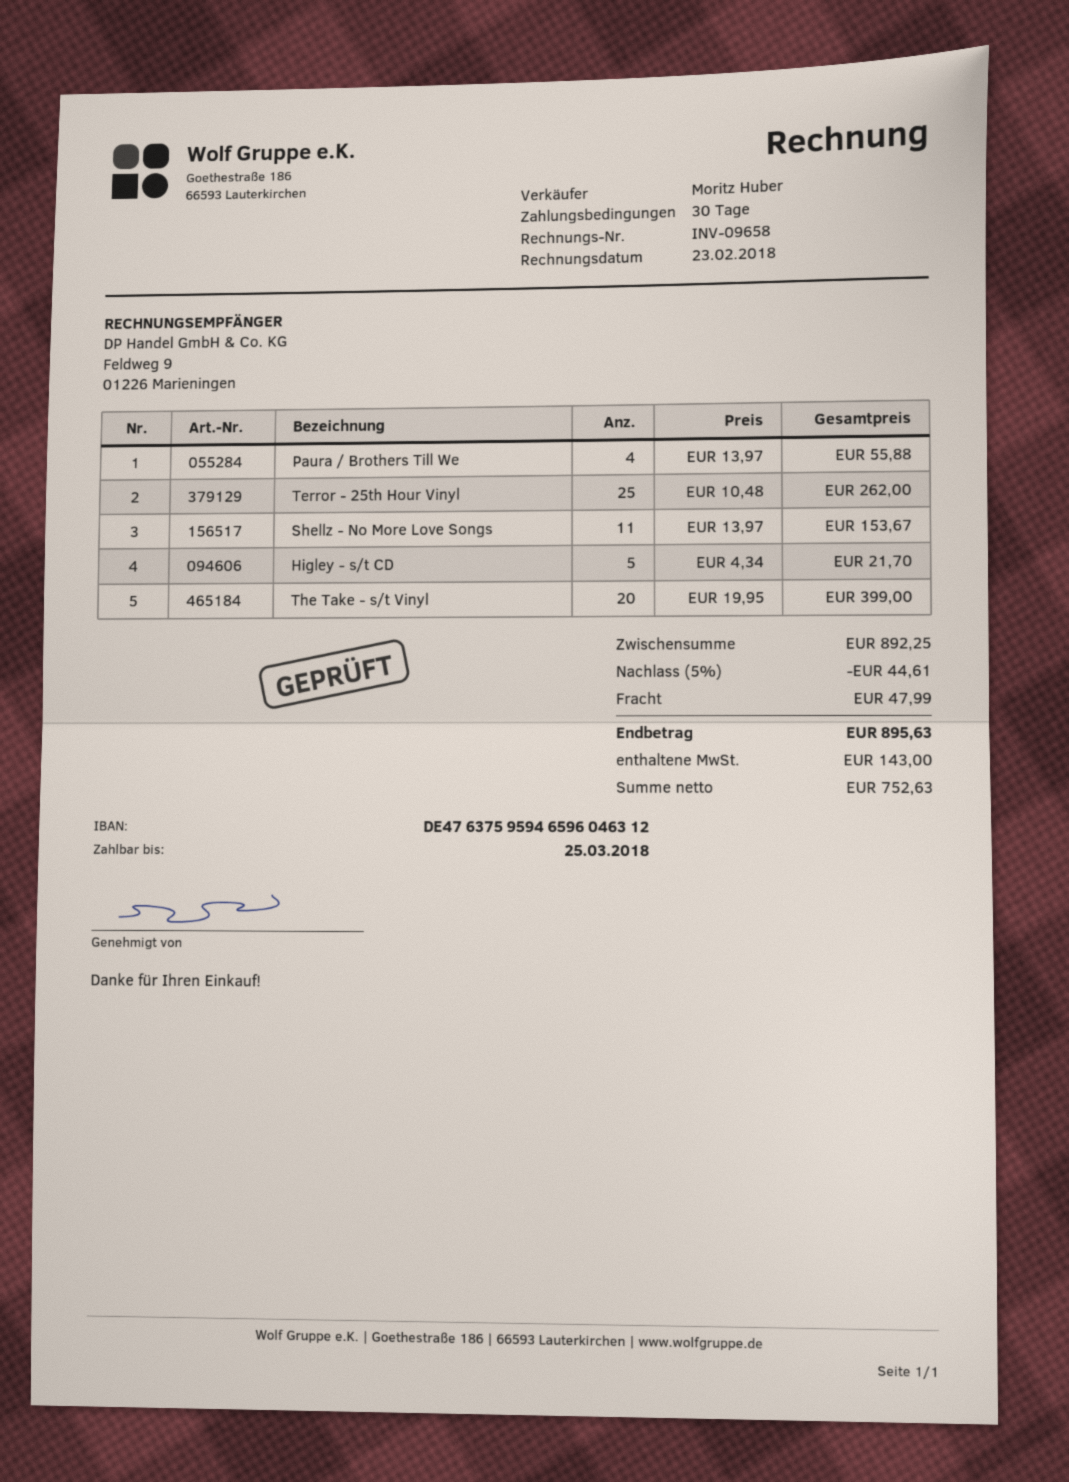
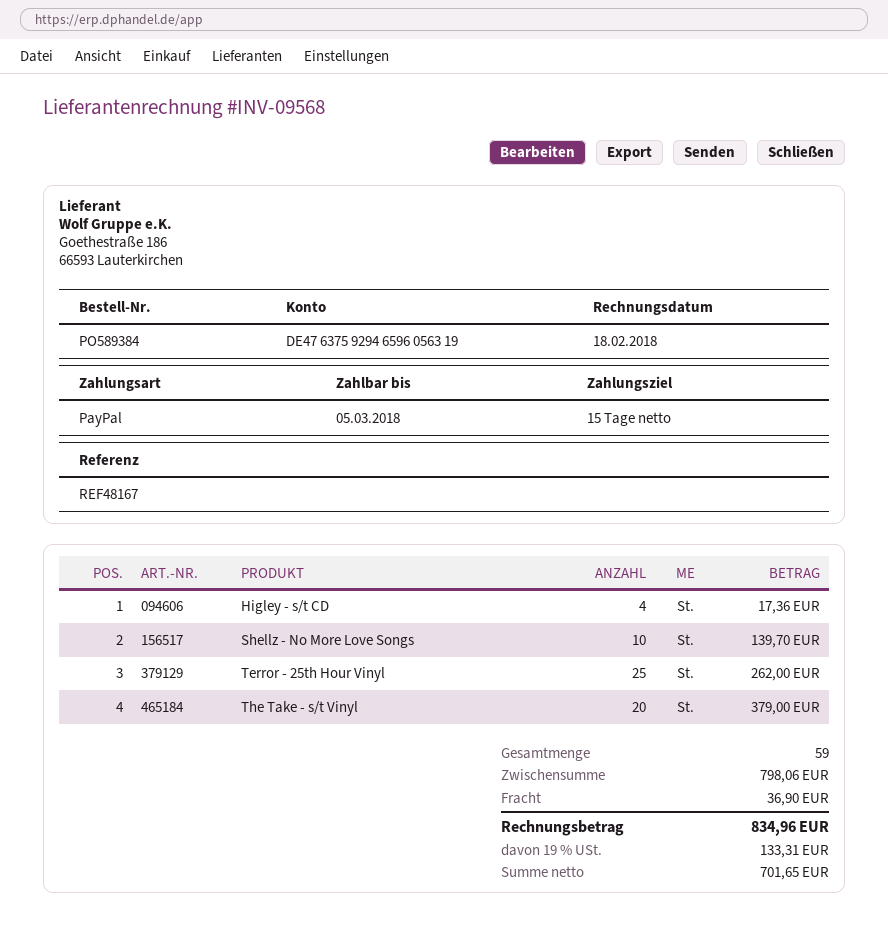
invoice number: INV-09658 -> INV-09568
invoice date: 2018-02-23 -> 2018-02-18
payment terms: 30 days -> 15 days
due date: 2018-03-25 -> 2018-03-05
bank account: DE47637595946596046312 -> DE47637592946596056319
Paura / Brothers Till We: 4 for 55.88 -> none
Shellz - No More Love Songs: 11 for 153.67 -> 10 for 139.70
Higley - s/t CD: 5 for 21.70 -> 4 for 17.36
The Take - s/t Vinyl: 20 for 399.00 -> 20 for 379.00
subtotal: 892.25 -> 798.06
discount: 5% = 44.61 -> none
shipping: 47.99 -> 36.90
net: 752.63 -> 701.65
tax: 143.00 -> 133.31
total: 895.63 -> 834.96

